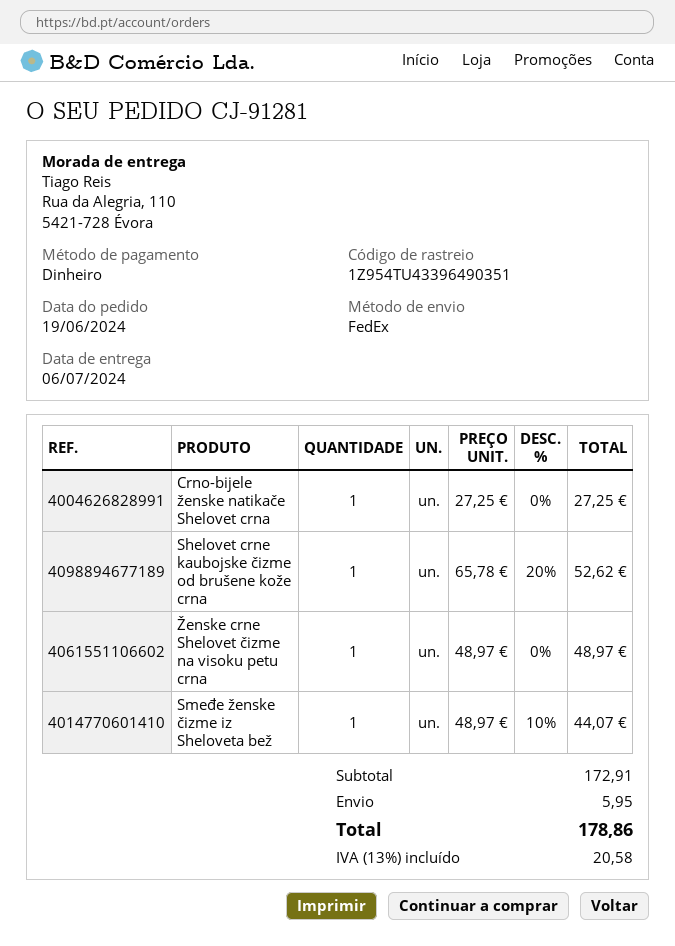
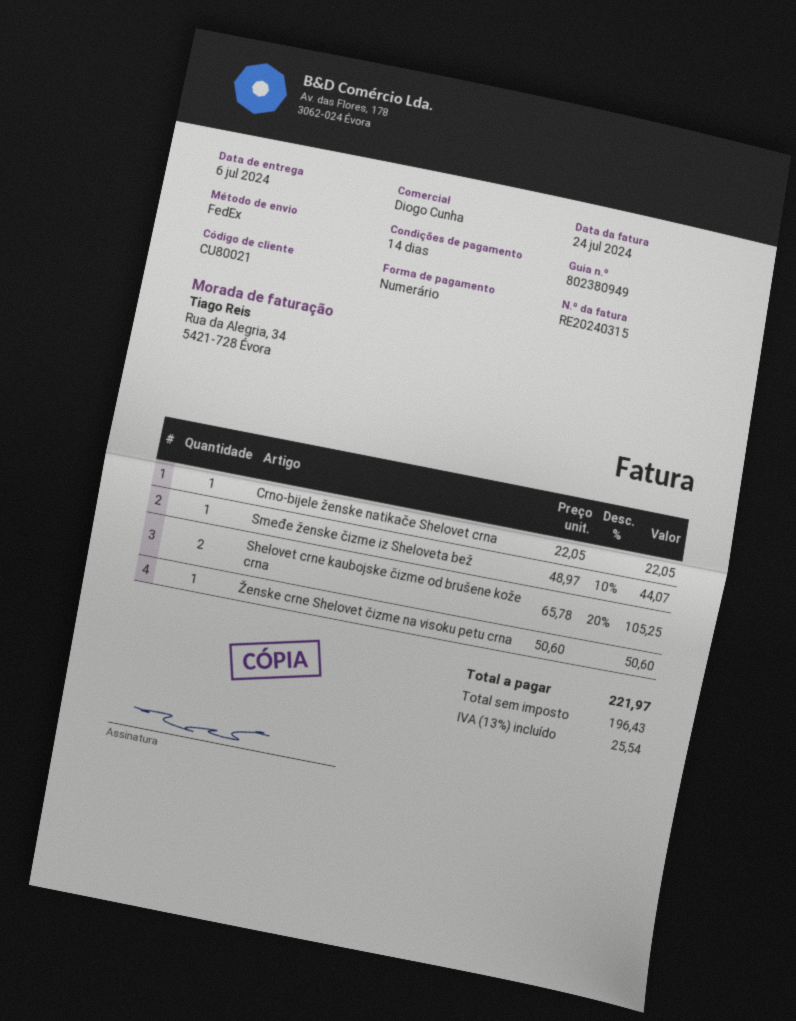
Crno-bijele ženske natikače Shelovet crna: 1 x 27.25 = 27.25 -> 1 x 22.05 = 22.05
Shelovet crne kaubojske čizme od brušene kože crna: 1 x 65.78 - 20% = 52.62 -> 2 x 65.78 - 20% = 105.25
Ženske crne Shelovet čizme na visoku petu crna: 1 x 48.97 = 48.97 -> 1 x 50.60 = 50.60
shipping: 5.95 -> none
tax: 13% = 20.58 -> 13% = 25.54
total: 178.86 -> 221.97

